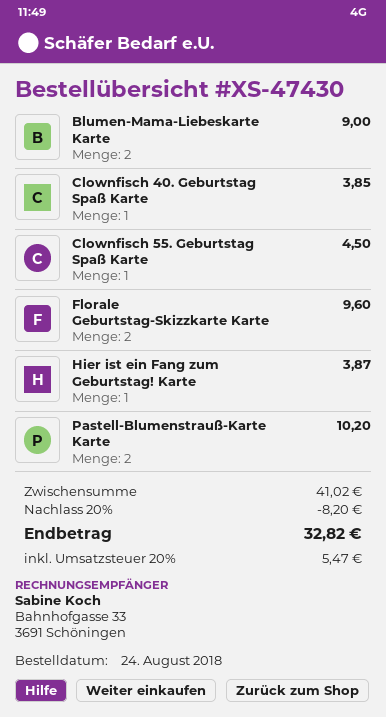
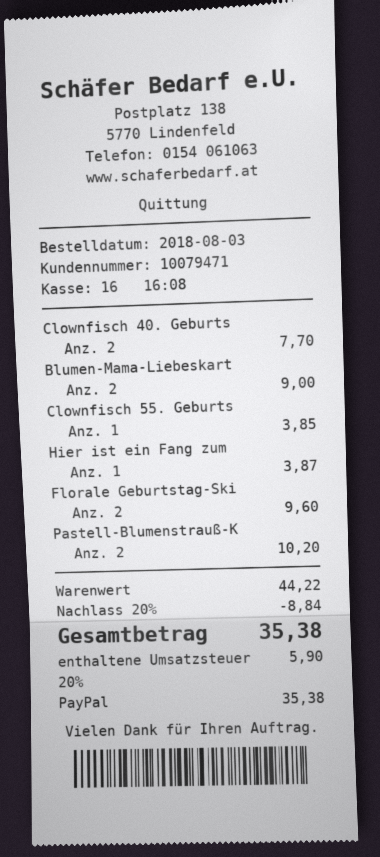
order date: 2018-08-24 -> 2018-08-03
Clownfisch 40. Geburtstag Spaß Karte: 1 for 3.85 -> 2 for 7.70
Clownfisch 55. Geburtstag Spaß Karte: 1 for 4.50 -> 1 for 3.85
subtotal: 41.02 -> 44.22
discount: 20% = 8.20 -> 20% = 8.84
tax: 20% = 5.47 -> 20% = 5.90
total: 32.82 -> 35.38

